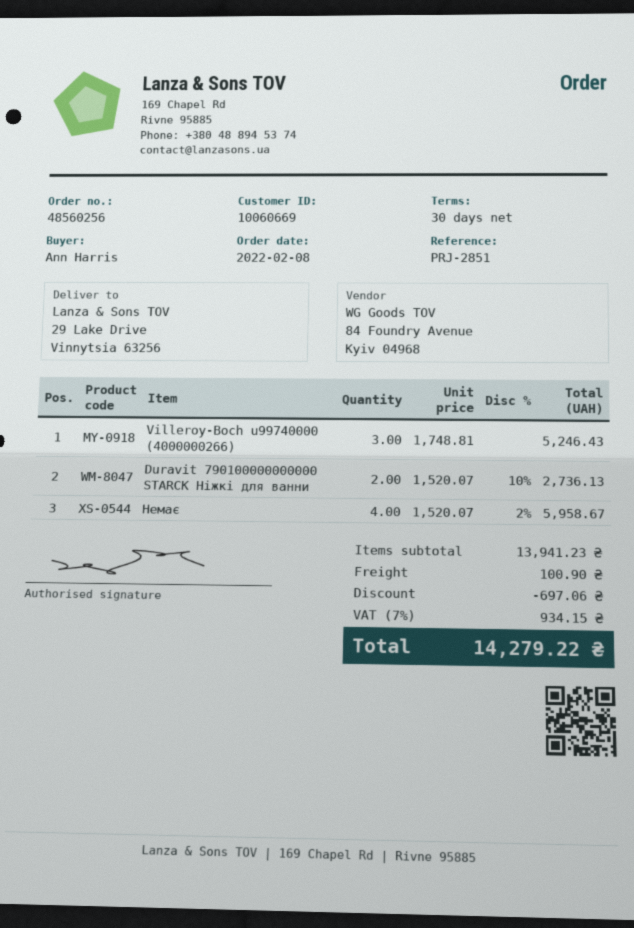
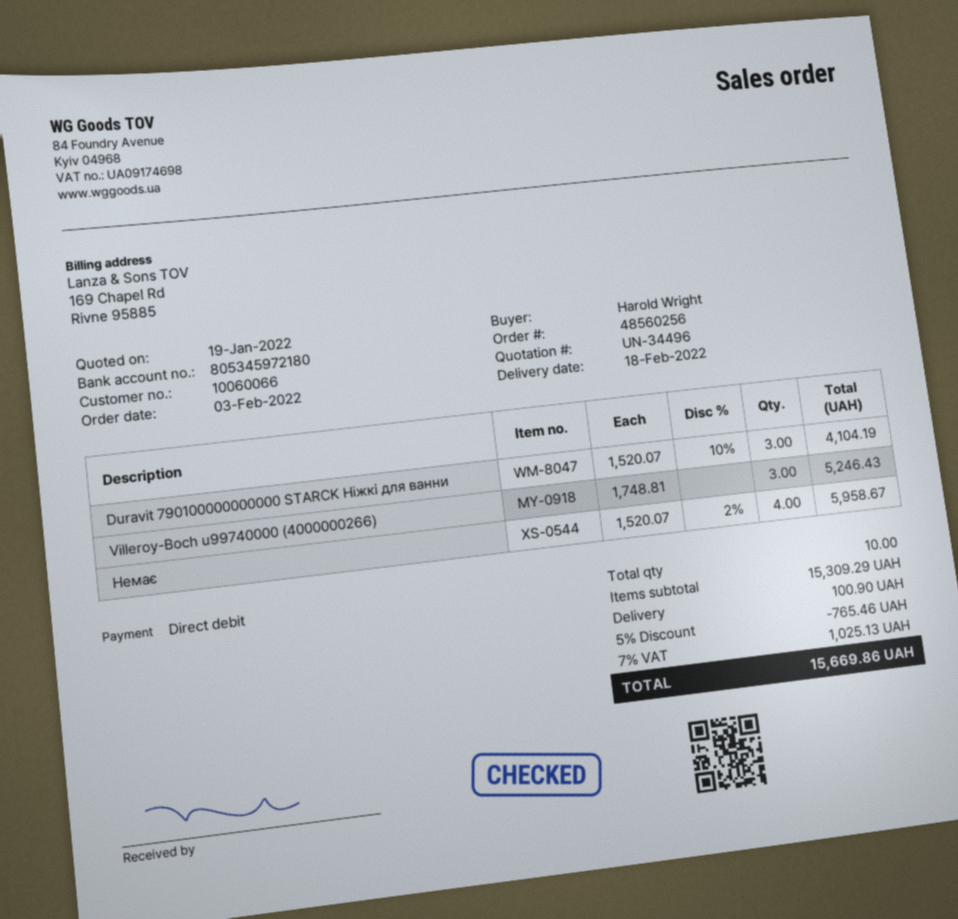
order date: 2022-02-08 -> 2022-02-03
customer number: 10060669 -> 10060066
ordered by: Ann Harris -> Harold Wright
Duravit 790100000000000 STARCK Ніжкі для ванни: 2 x 1520.07 - 10% = 2736.13 -> 3 x 1520.07 - 10% = 4104.19
subtotal: 13941.23 -> 15309.29
discount: 697.06 -> 765.46
tax: 7% = 934.15 -> 7% = 1025.13
total: 14279.22 -> 15669.86

